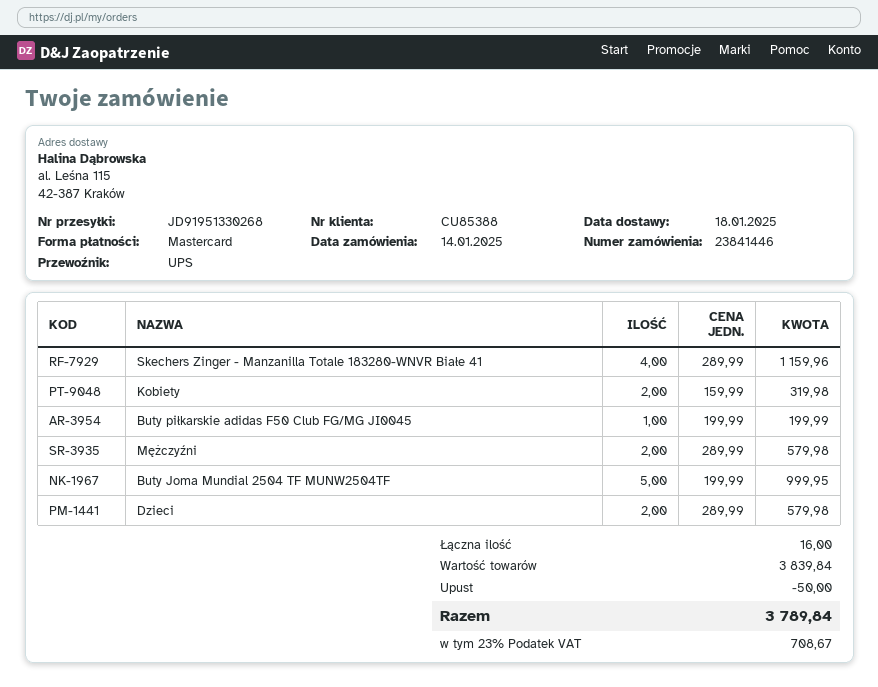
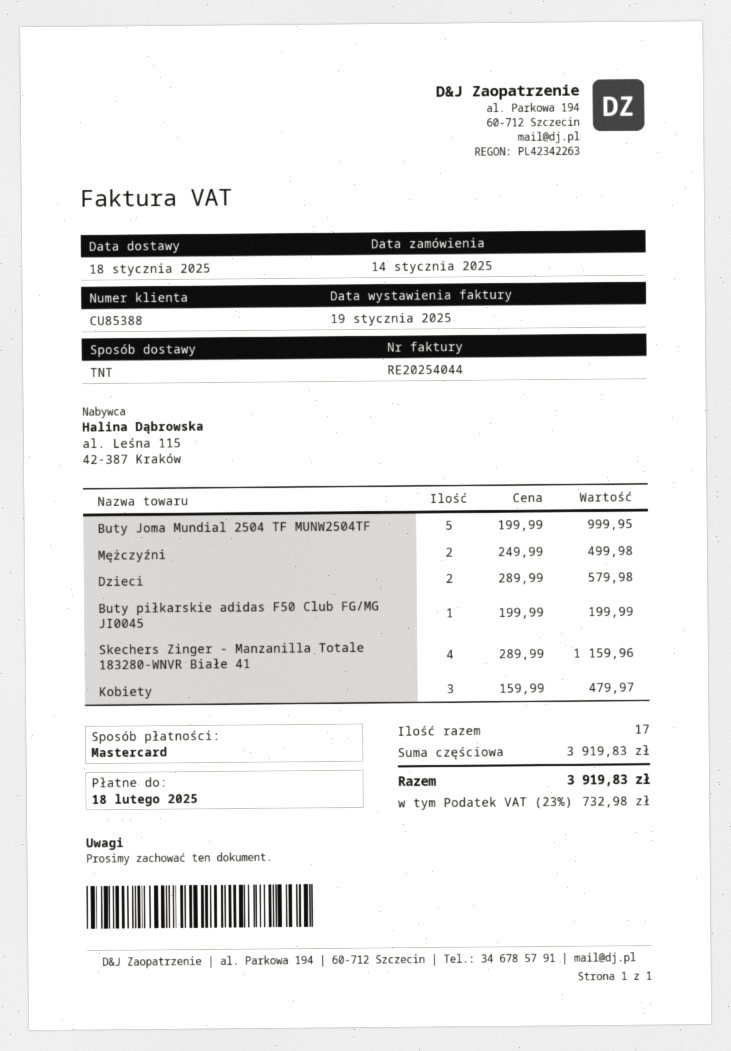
shipping method: UPS -> TNT
Kobiety: 2 x 159.99 = 319.98 -> 3 x 159.99 = 479.97
Mężczyźni: 2 x 289.99 = 579.98 -> 2 x 249.99 = 499.98
total quantity: 16 -> 17
subtotal: 3839.84 -> 3919.83
discount: 50.00 -> none
tax: 23% = 708.67 -> 23% = 732.98
total: 3789.84 -> 3919.83

